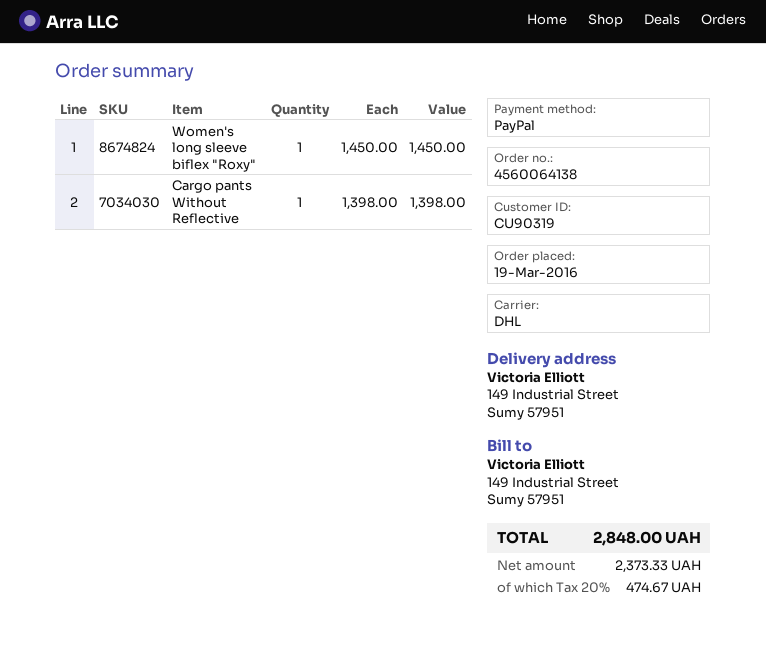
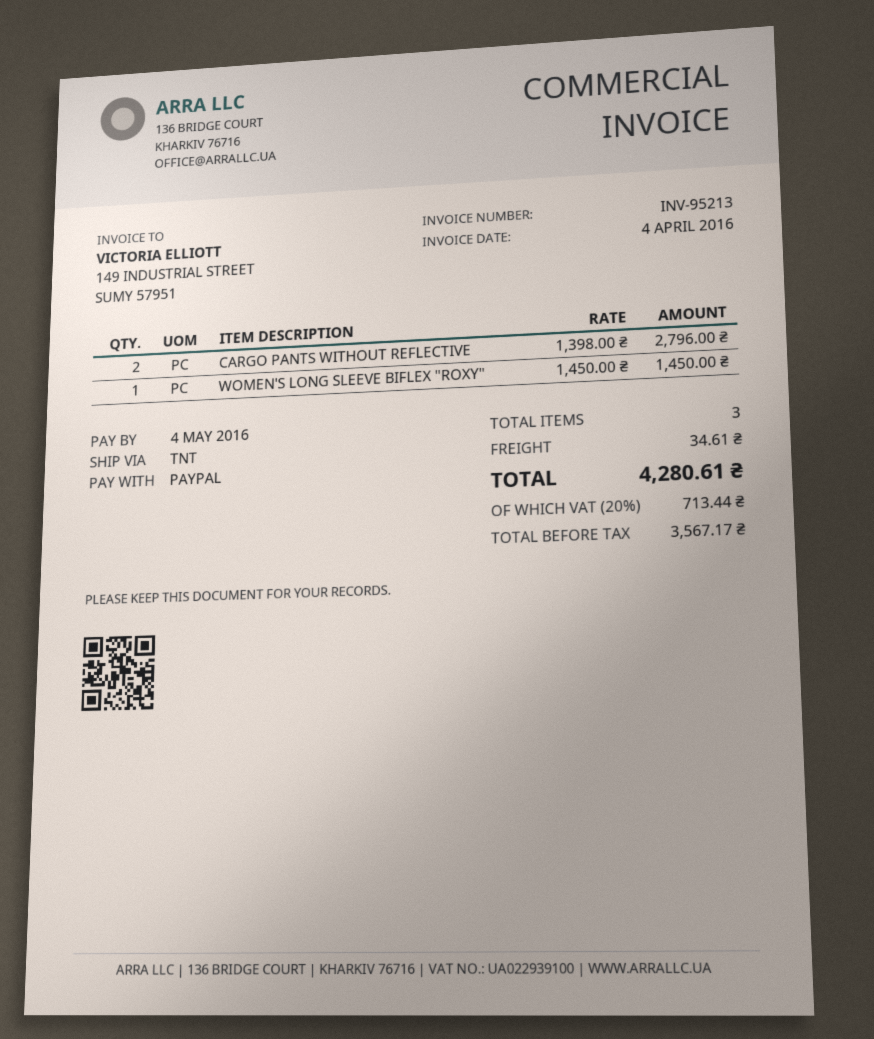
shipping method: DHL -> TNT
Cargo pants Without Reflective: 1 x 1398.00 = 1398.00 -> 2 x 1398.00 = 2796.00
shipping: none -> 34.61
net: 2373.33 -> 3567.17
tax: 20% = 474.67 -> 20% = 713.44
total: 2848.00 -> 4280.61

